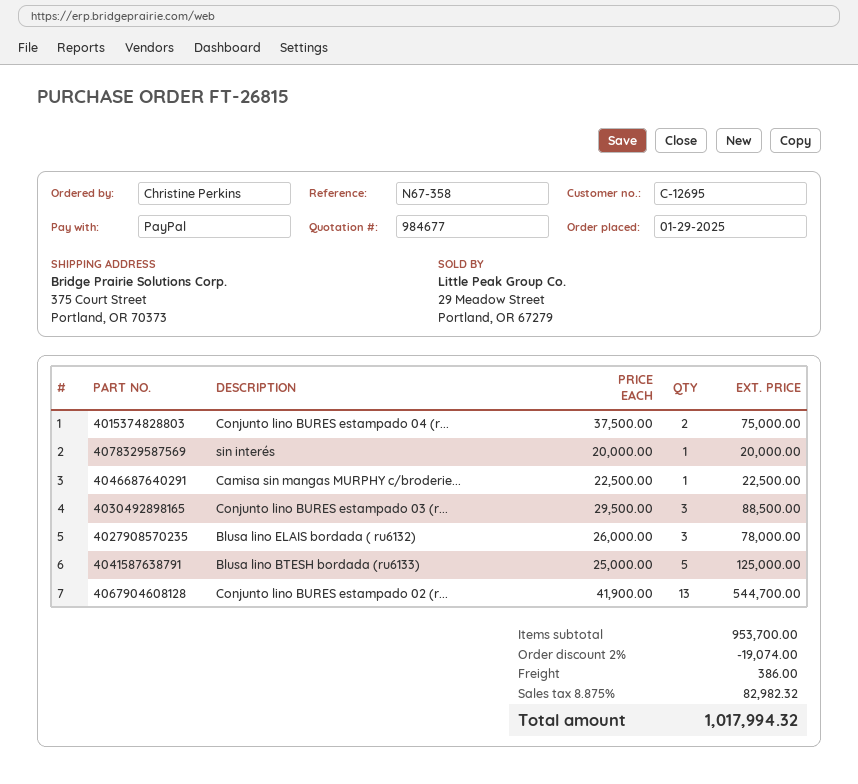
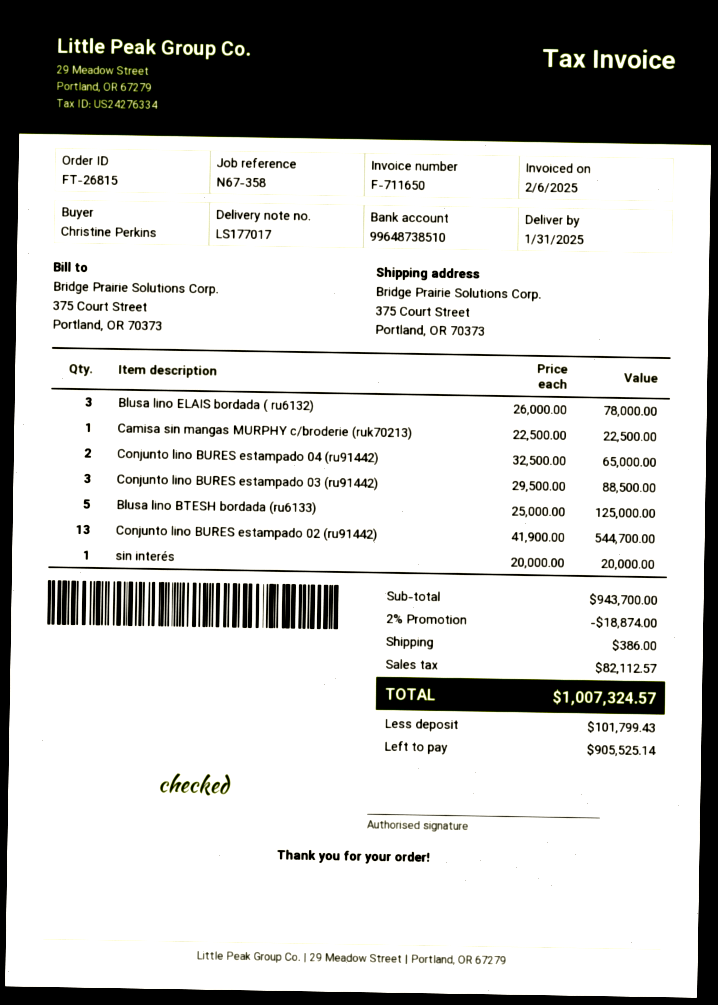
Conjunto lino BURES estampado 04 (r...: 2 x 37500.00 = 75000.00 -> 2 x 32500.00 = 65000.00
subtotal: 953700.00 -> 943700.00
discount: 2% = 19074.00 -> 2% = 18874.00
tax: 82982.32 -> 82112.57
total: 1017994.32 -> 1007324.57

